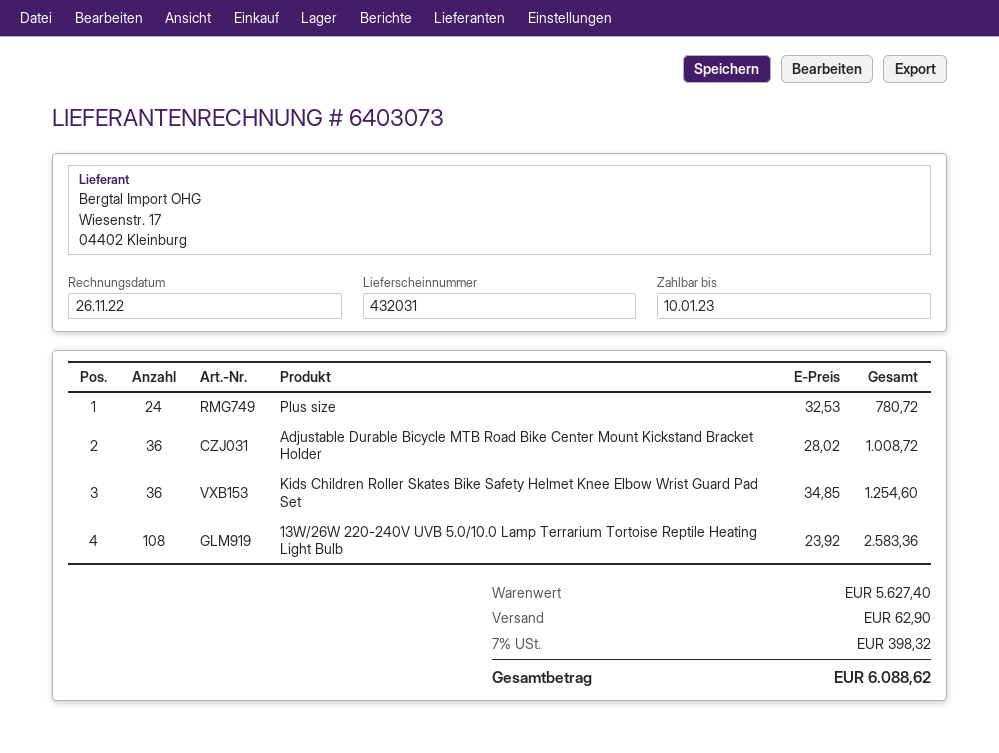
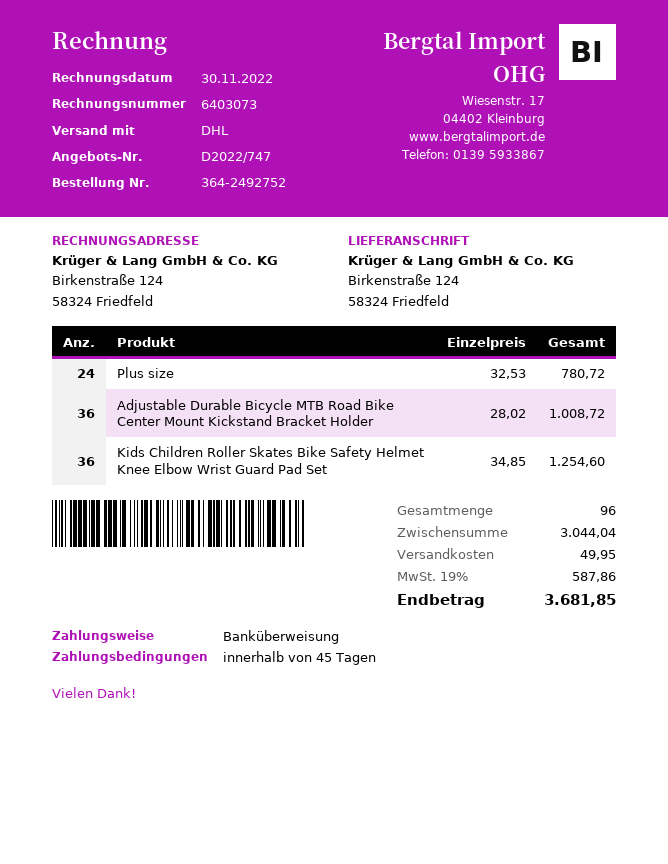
invoice date: 2022-11-26 -> 2022-11-30
13W/26W 220-240V UVB 5.0/10.0 Lamp Terrarium Tortoise Reptile Heating Light Bulb: 108 x 23.92 = 2583.36 -> none
subtotal: 5627.40 -> 3044.04
shipping: 62.90 -> 49.95
tax: 7% = 398.32 -> 19% = 587.86
total: 6088.62 -> 3681.85

